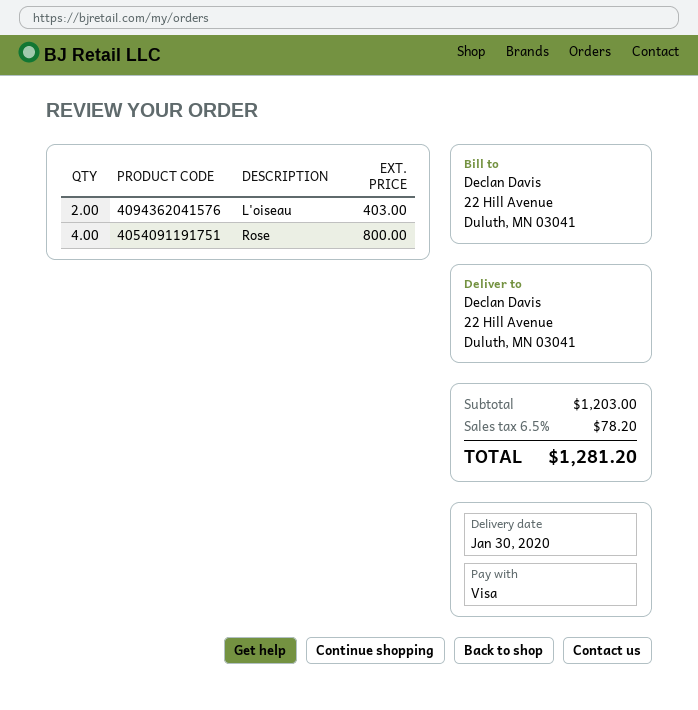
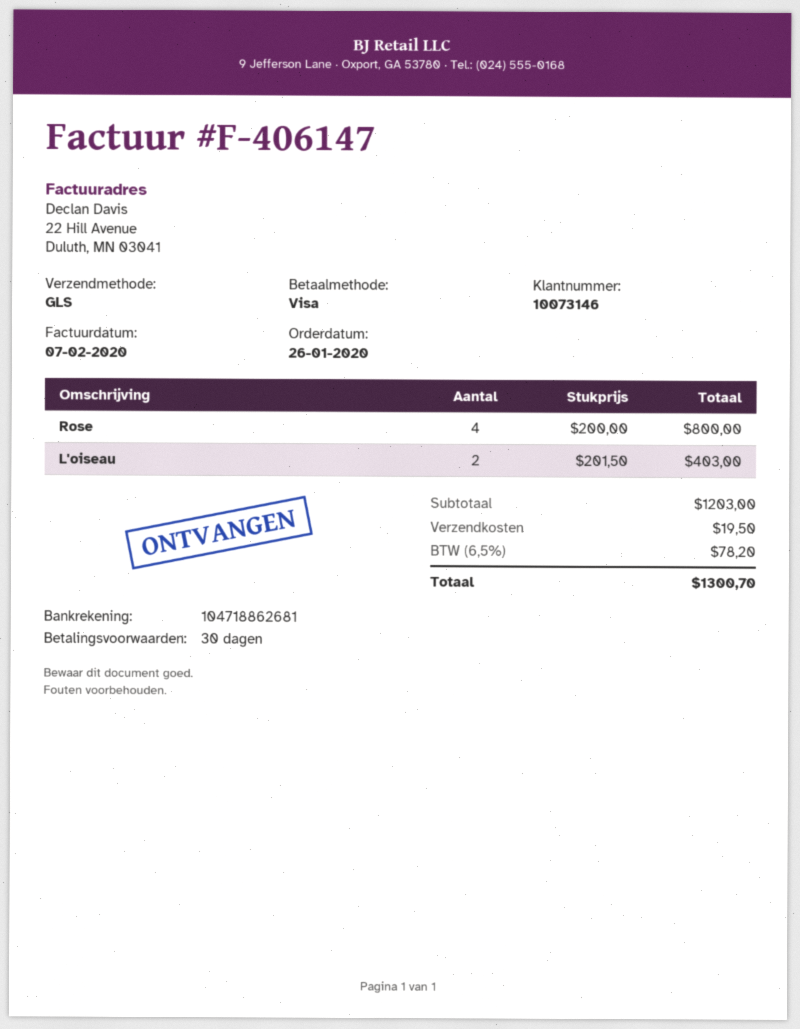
shipping: none -> 19.50
total: 1281.20 -> 1300.70

